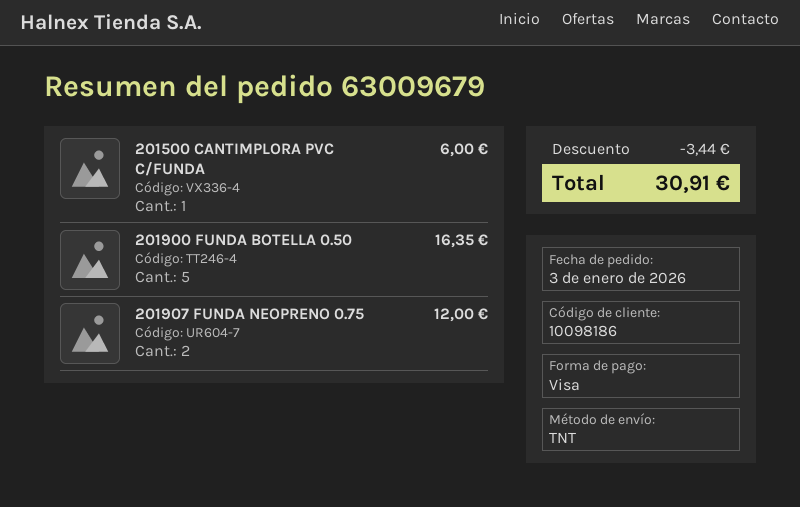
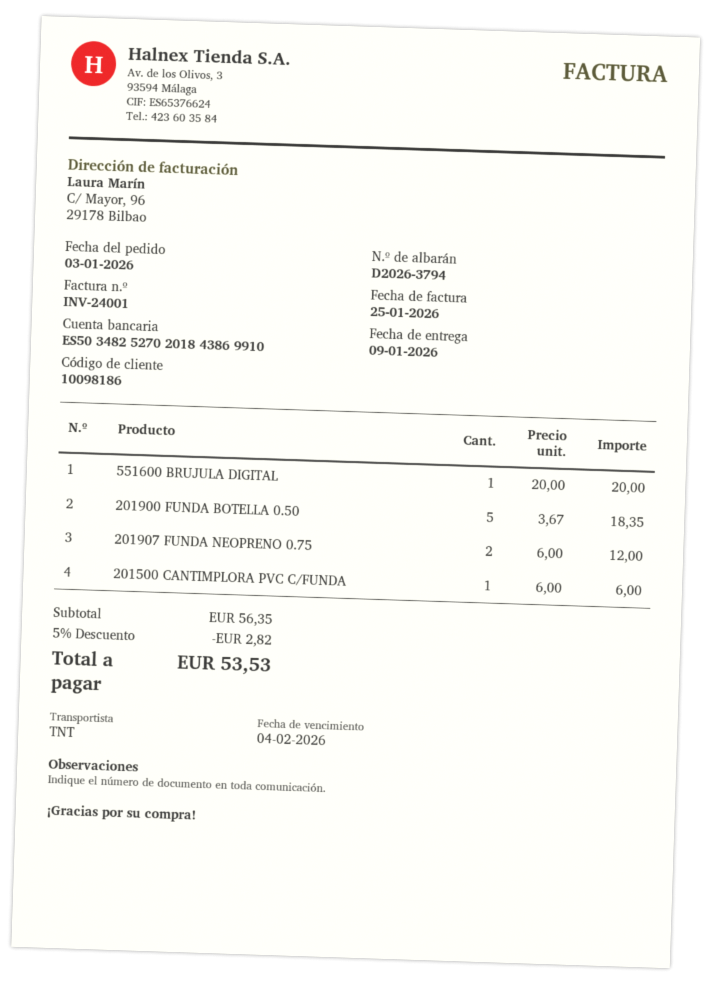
201900 FUNDA BOTELLA 0.50: 5 for 16.35 -> 5 for 18.35
551600 BRUJULA DIGITAL: none -> 1 for 20.00
discount: 3.44 -> 2.82
total: 30.91 -> 53.53

